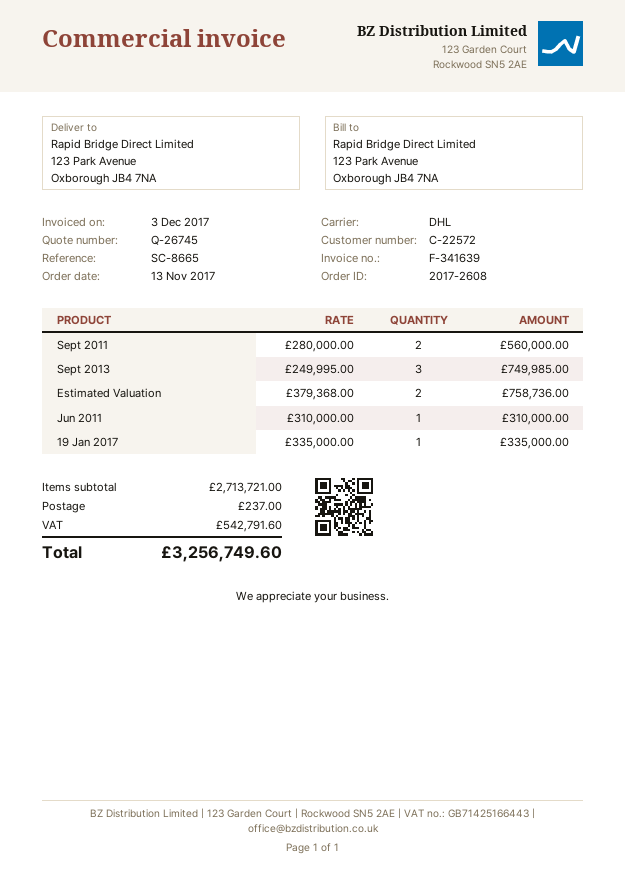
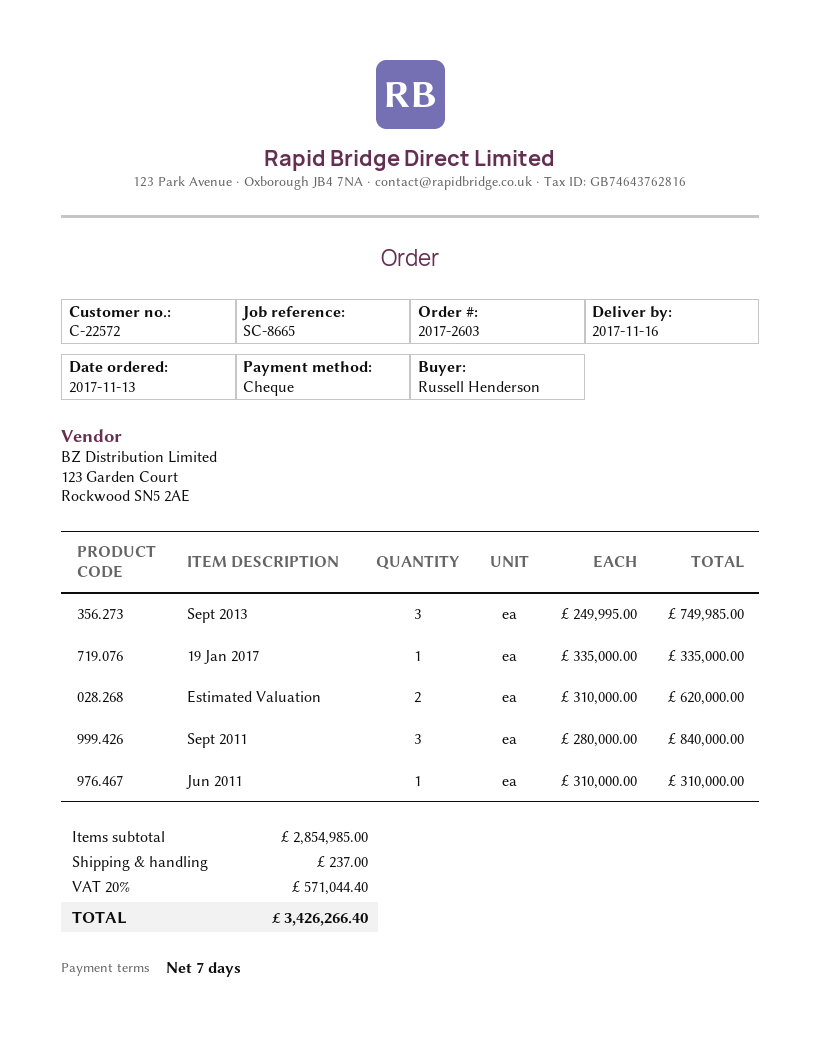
order number: 2017-2608 -> 2017-2603
Sept 2011: 2 x 280000.00 = 560000.00 -> 3 x 280000.00 = 840000.00
Estimated Valuation: 2 x 379368.00 = 758736.00 -> 2 x 310000.00 = 620000.00
subtotal: 2713721.00 -> 2854985.00
tax: 542791.60 -> 571044.40
total: 3256749.60 -> 3426266.40

